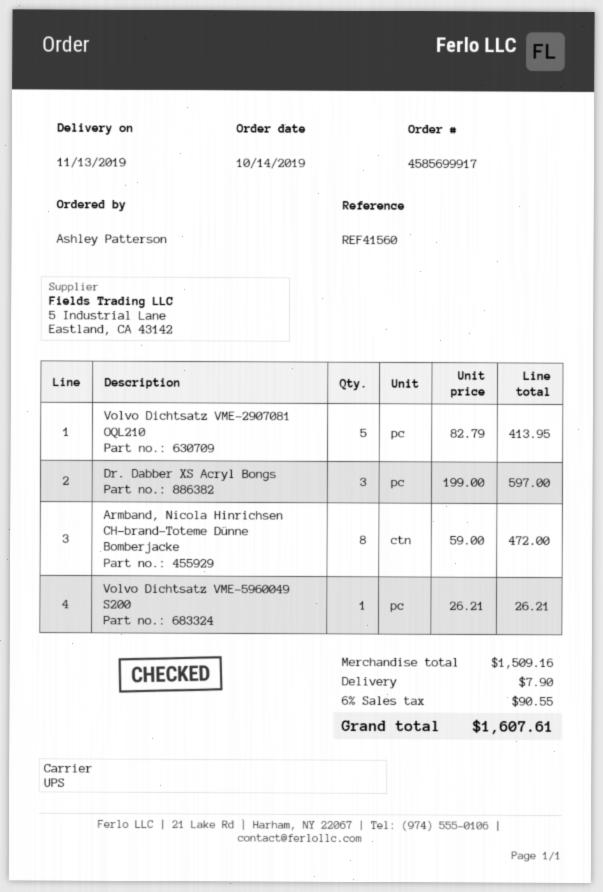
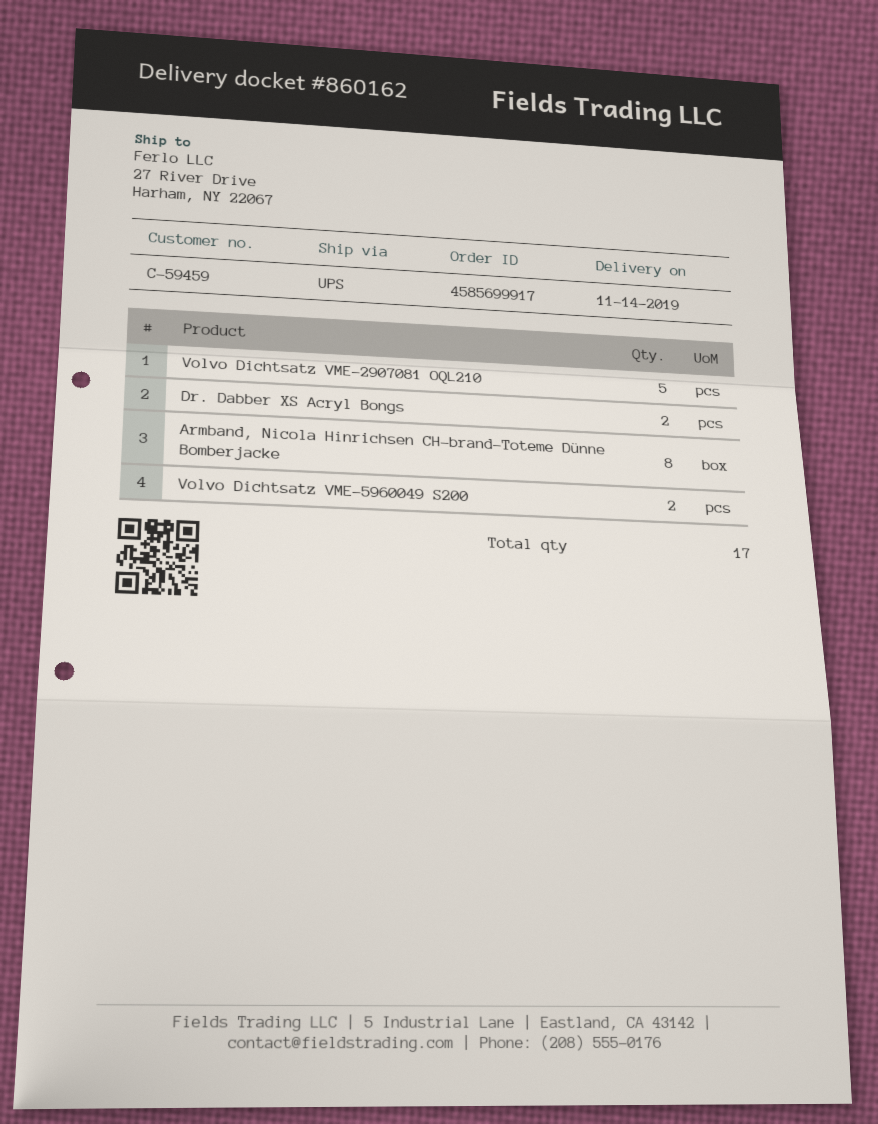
delivery date: 2019-11-13 -> 2019-11-14
Dr. Dabber XS Acryl Bongs: 3 -> 2
Volvo Dichtsatz VME-5960049 S200: 1 -> 2

